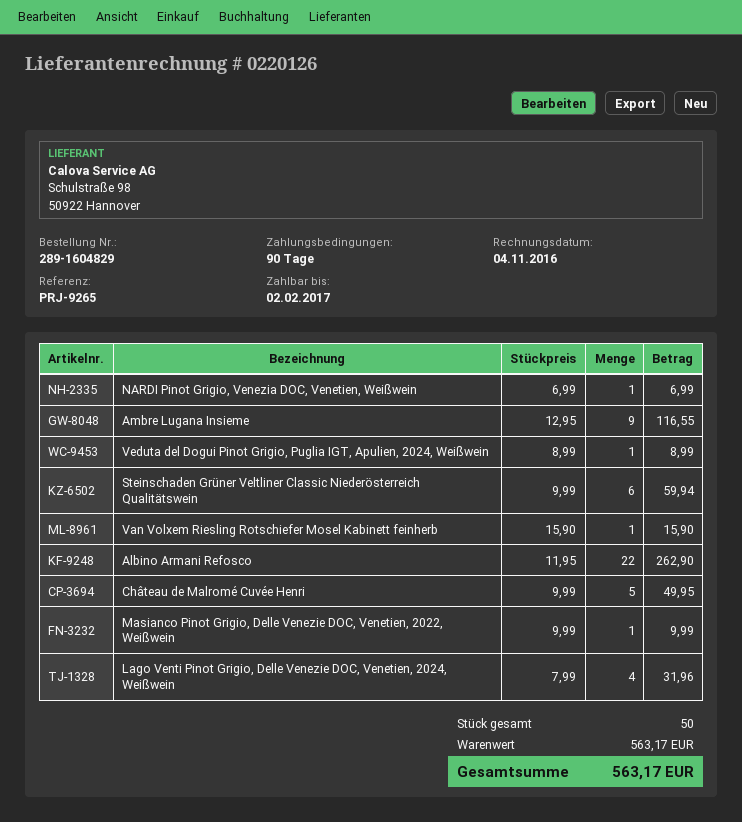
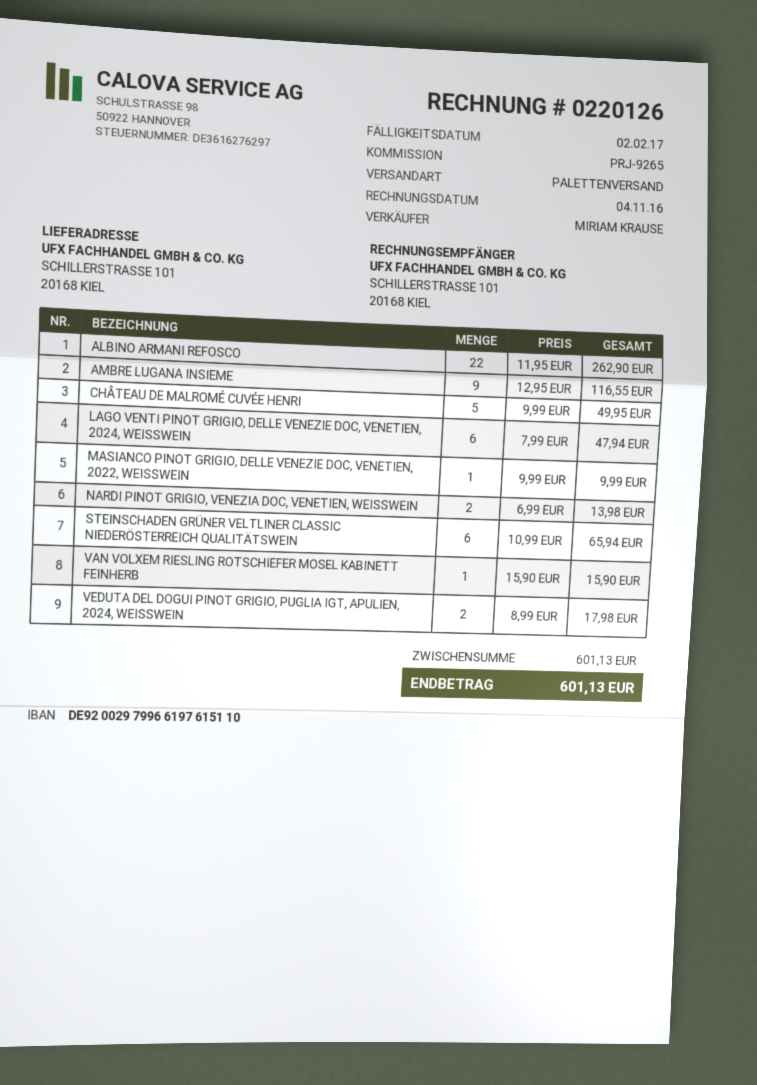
NARDI Pinot Grigio, Venezia DOC, Venetien, Weißwein: 1 x 6.99 = 6.99 -> 2 x 6.99 = 13.98
Veduta del Dogui Pinot Grigio, Puglia IGT, Apulien, 2024, Weißwein: 1 x 8.99 = 8.99 -> 2 x 8.99 = 17.98
Steinschaden Grüner Veltliner Classic Niederösterreich Qualitätswein: 6 x 9.99 = 59.94 -> 6 x 10.99 = 65.94
Lago Venti Pinot Grigio, Delle Venezie DOC, Venetien, 2024, Weißwein: 4 x 7.99 = 31.96 -> 6 x 7.99 = 47.94
subtotal: 563.17 -> 601.13
total: 563.17 -> 601.13

